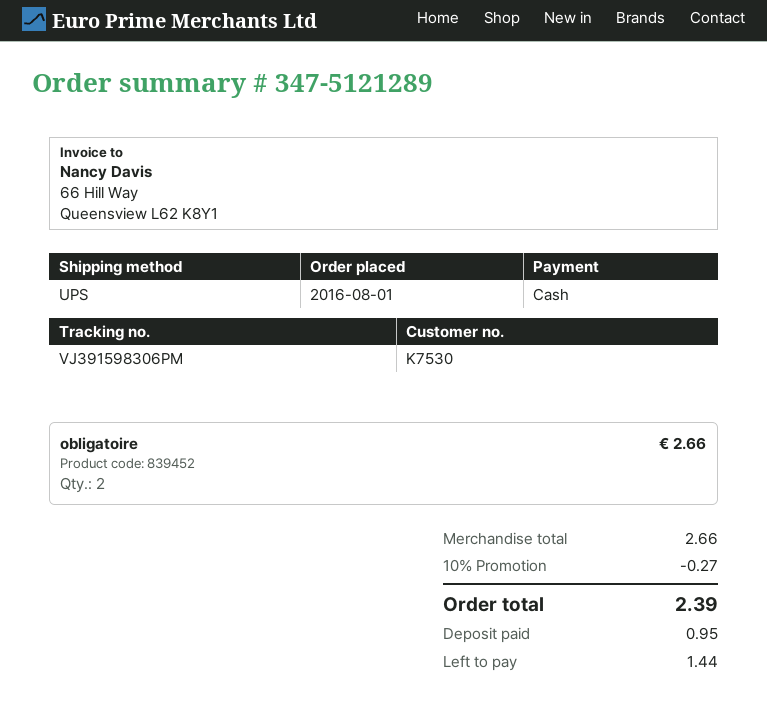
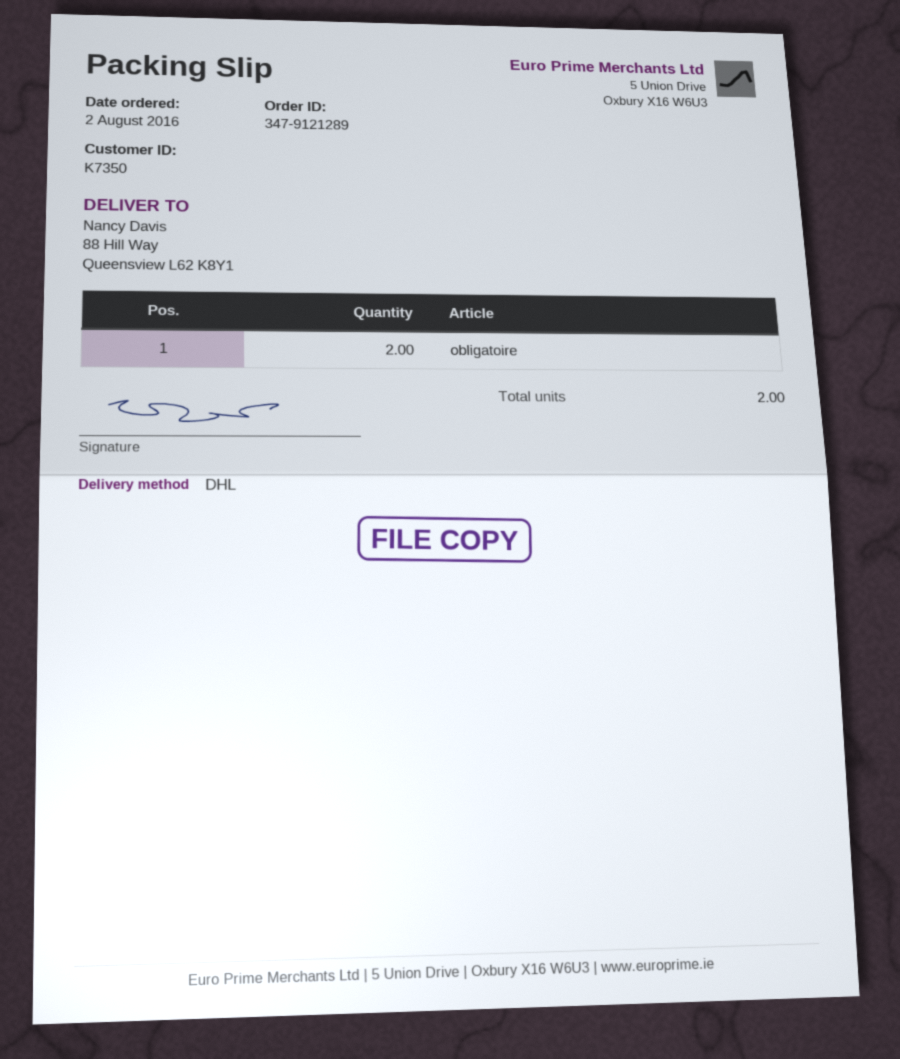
order number: 347-5121289 -> 347-9121289
order date: 2016-08-01 -> 2016-08-02
customer number: K7530 -> K7350
shipping method: UPS -> DHL

